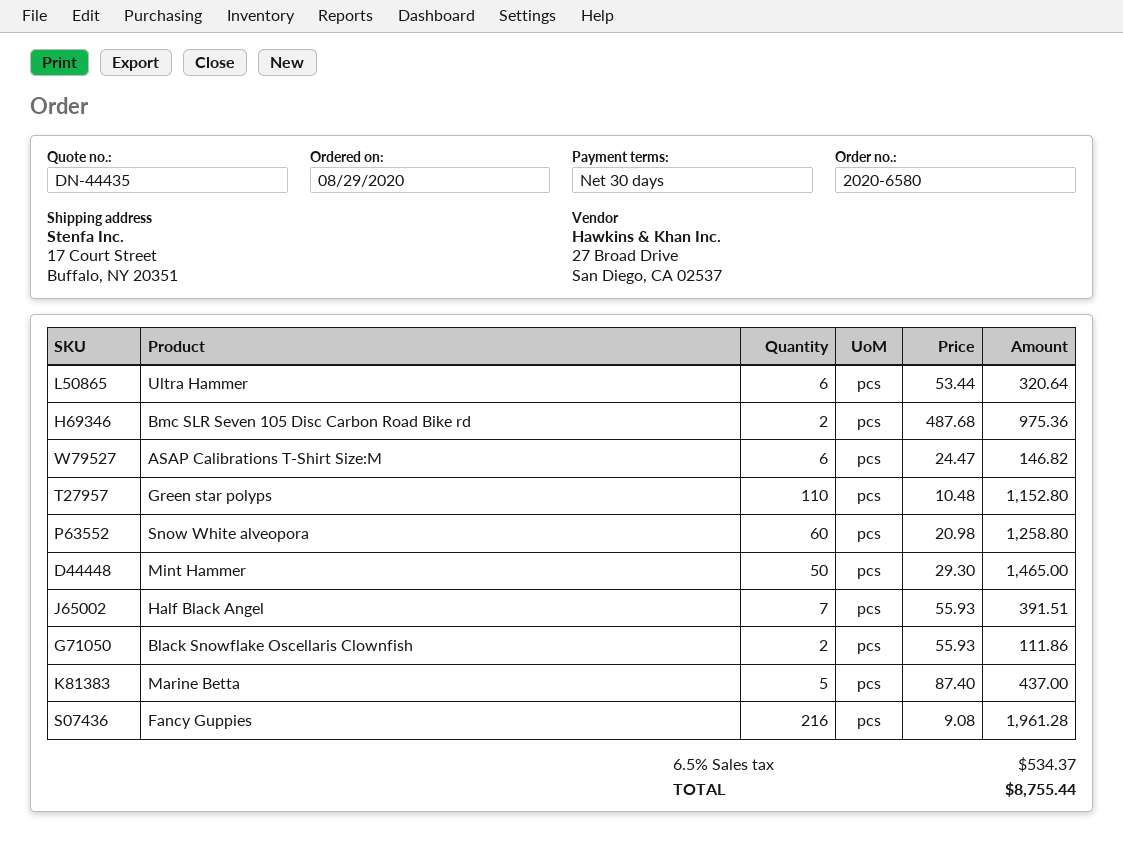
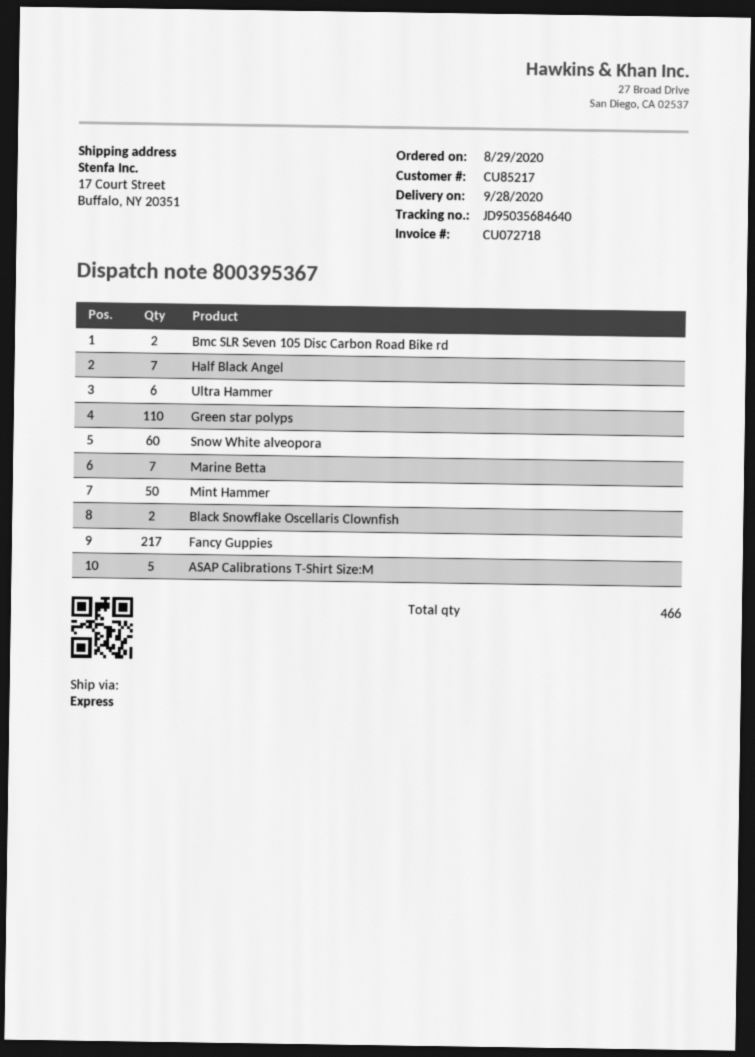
ASAP Calibrations T-Shirt Size:M: 6 -> 5
Marine Betta: 5 -> 7
Fancy Guppies: 216 -> 217

